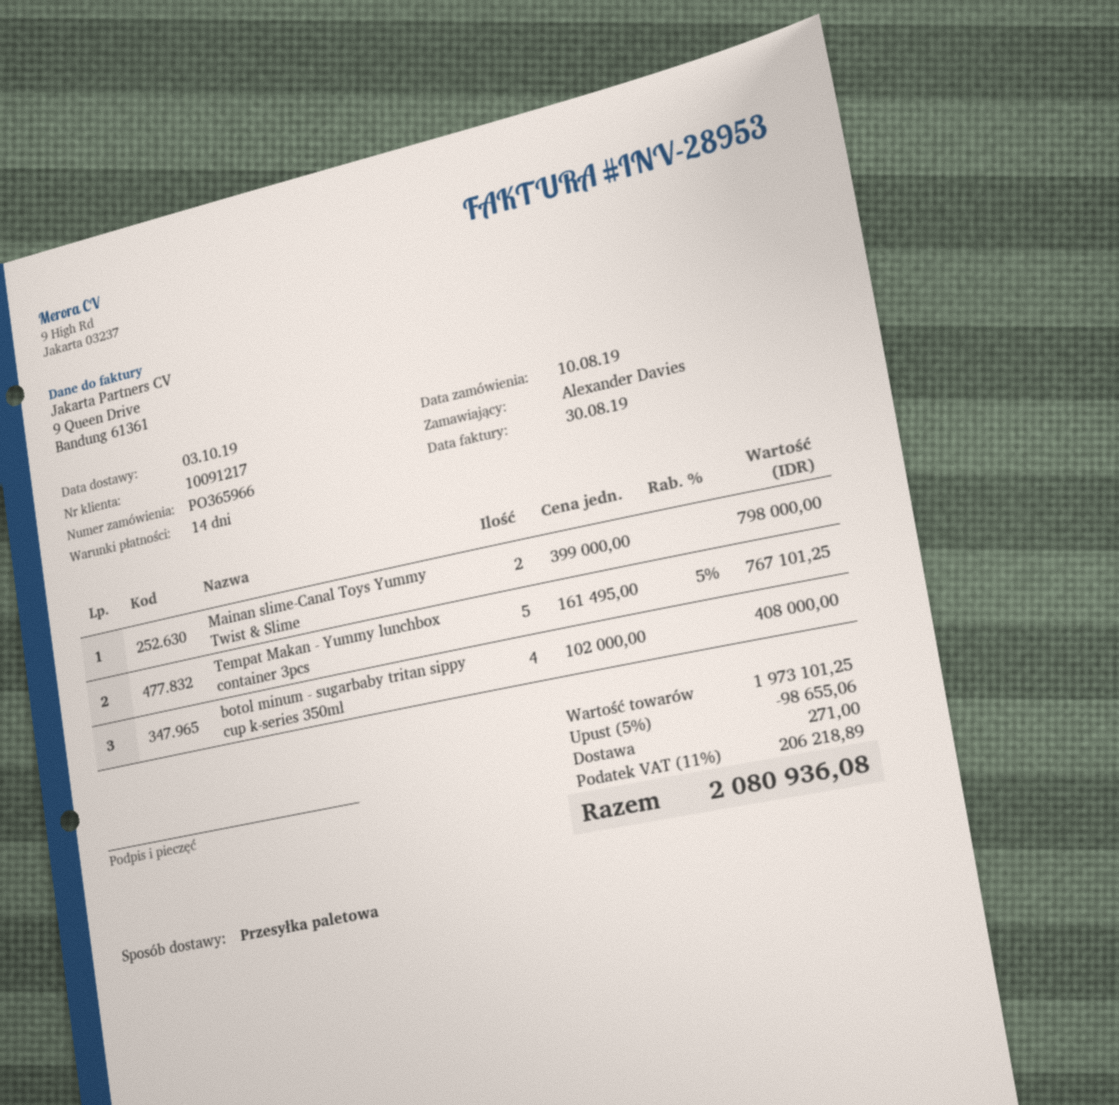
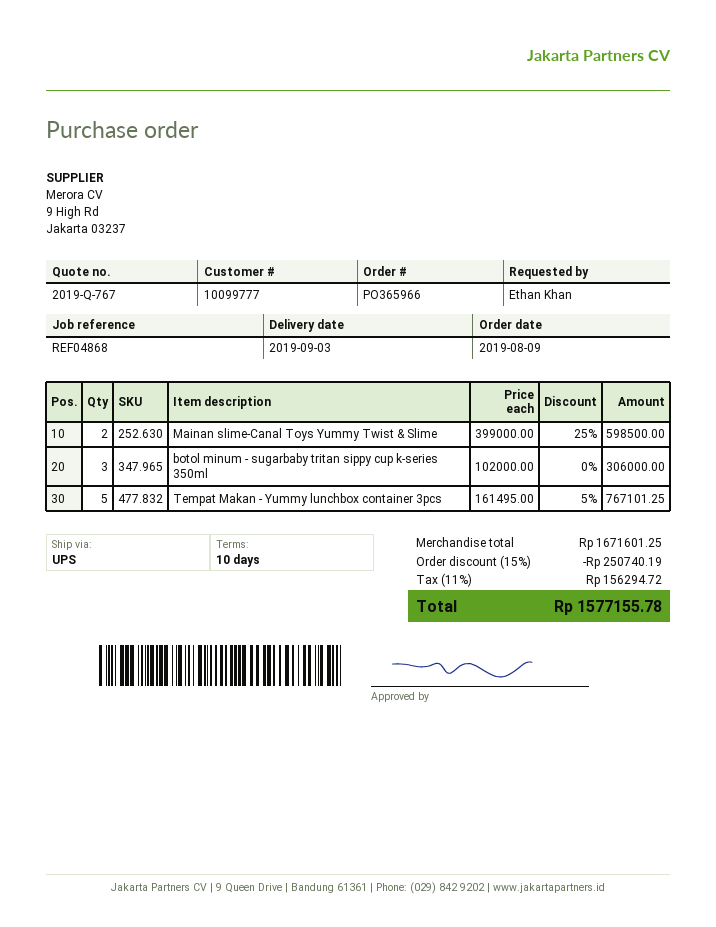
order date: 2019-08-10 -> 2019-08-09
delivery date: 2019-10-03 -> 2019-09-03
payment terms: 14 days -> 10 days
customer number: 10091217 -> 10099777
ordered by: Alexander Davies -> Ethan Khan
shipping method: pallet freight -> UPS
Mainan slime-Canal Toys Yummy Twist & Slime: 2 x 399000.00 = 798000.00 -> 2 x 399000.00 - 25% = 598500.00
botol minum - sugarbaby tritan sippy cup k-series 350ml: 4 x 102000.00 = 408000.00 -> 3 x 102000.00 = 306000.00
subtotal: 1973101.25 -> 1671601.25
discount: 5% = 98655.06 -> 15% = 250740.19
shipping: 271.00 -> none
tax: 11% = 206218.89 -> 11% = 156294.72
total: 2080936.08 -> 1577155.78

